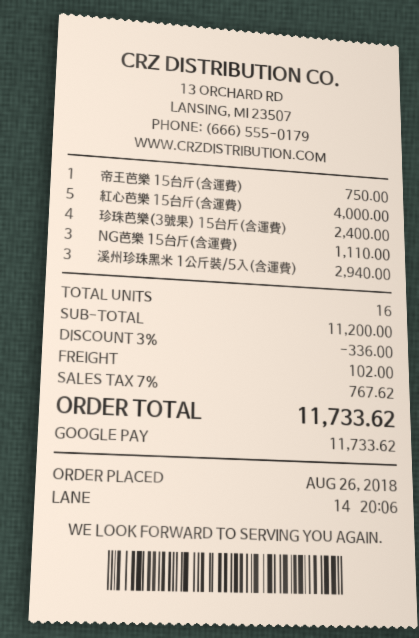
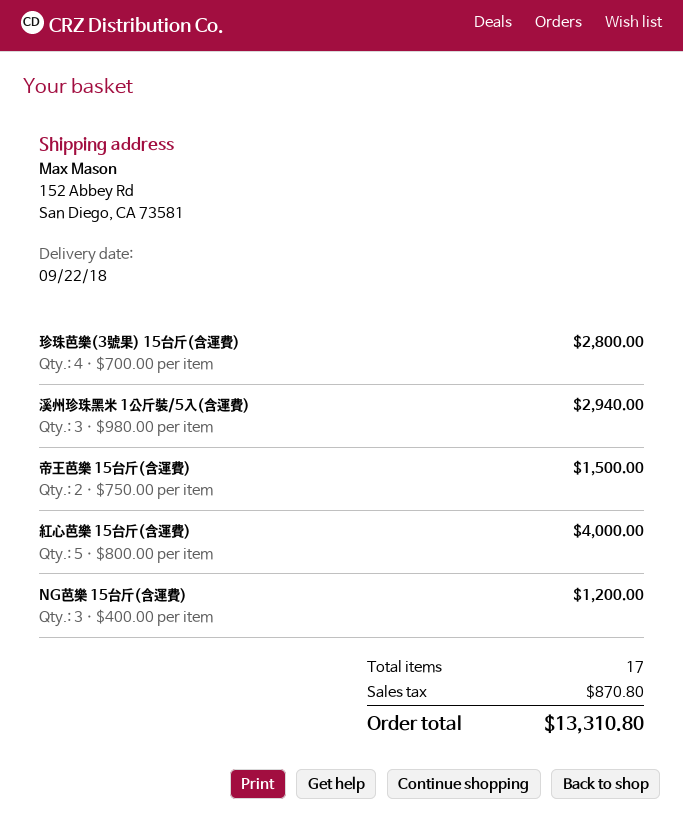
帝王芭樂 15台斤(含運費): 1 for 750.00 -> 2 for 1500.00
珍珠芭樂(3號果) 15台斤(含運費): 4 for 2400.00 -> 4 for 2800.00
NG芭樂 15台斤(含運費): 3 for 1110.00 -> 3 for 1200.00
total quantity: 16 -> 17
discount: 3% = 336.00 -> none
shipping: 102.00 -> none
tax: 767.62 -> 870.80
total: 11733.62 -> 13310.80

